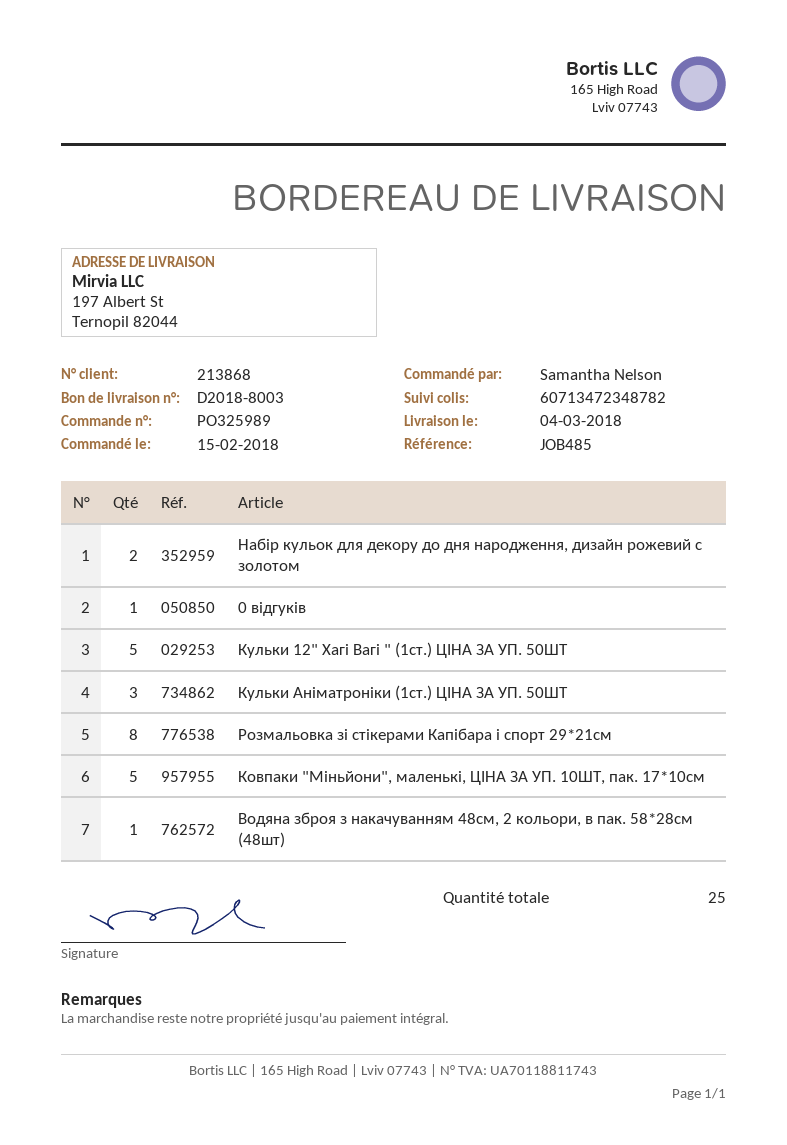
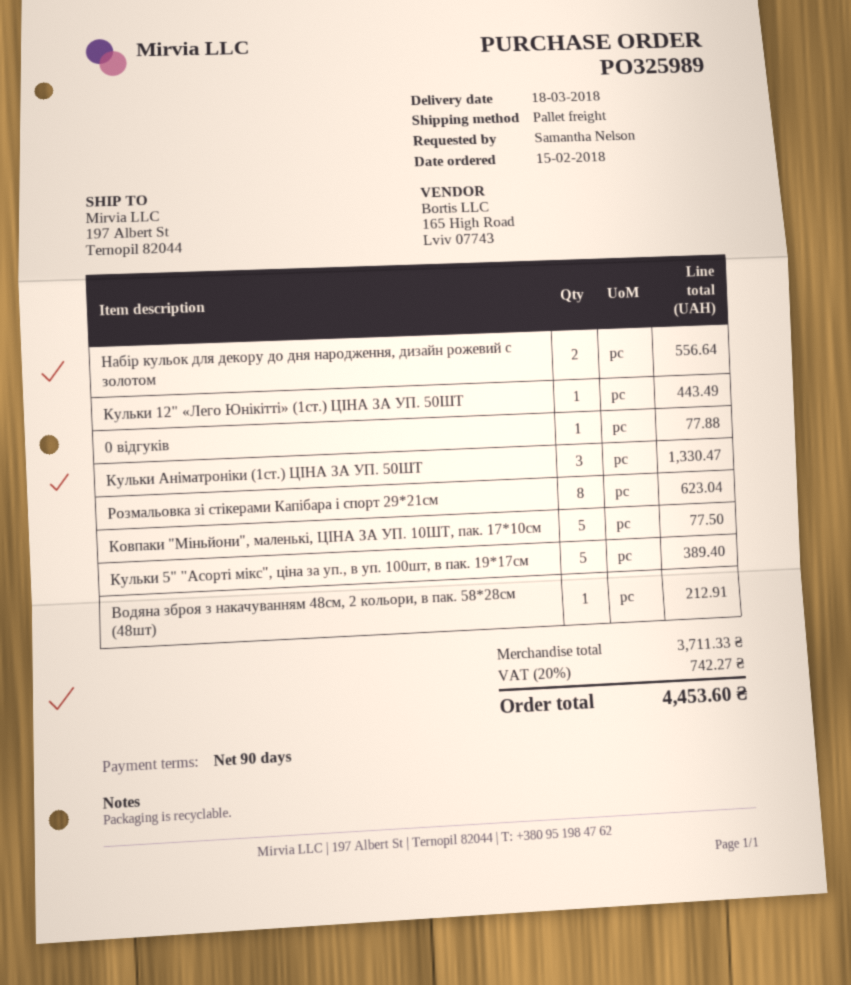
delivery date: 2018-03-04 -> 2018-03-18
Кульки 12" Хагі Вагі " (1ст.) ЦІНА ЗА УП. 50ШТ: 5 -> none
Кульки 12" «Лего Юнікітті» (1ст.) ЦІНА ЗА УП. 50ШТ: none -> 1
Кульки 5" "Асорті мікс", ціна за уп., в уп. 100шт, в пак. 19*17см: none -> 5

